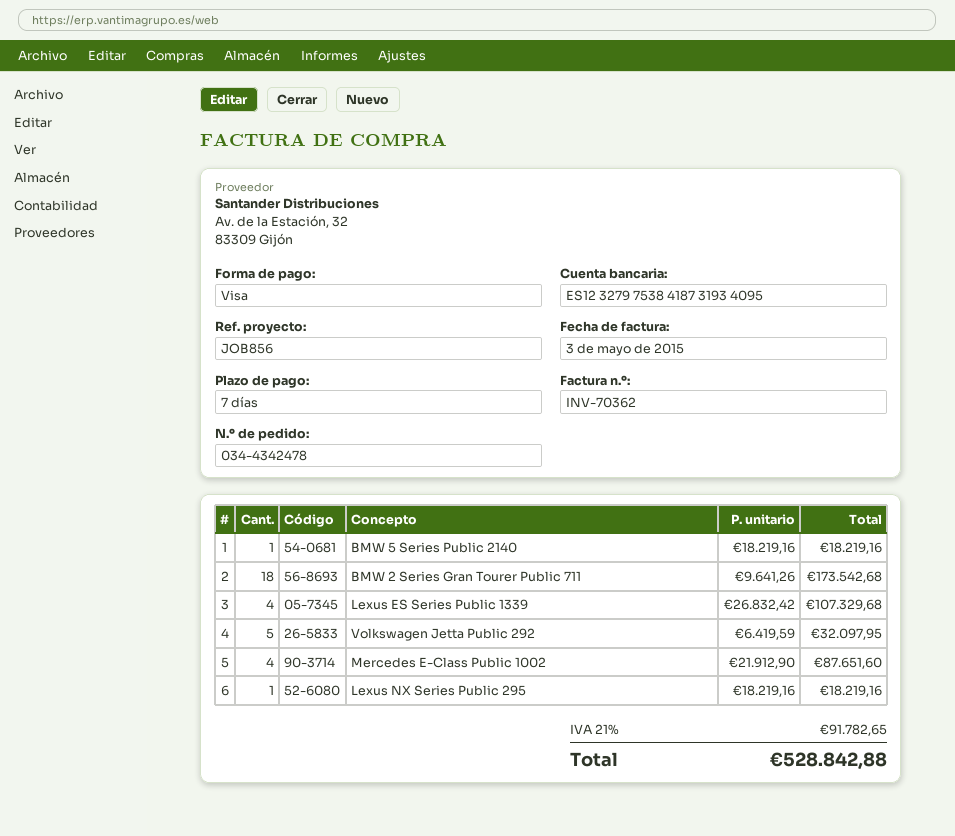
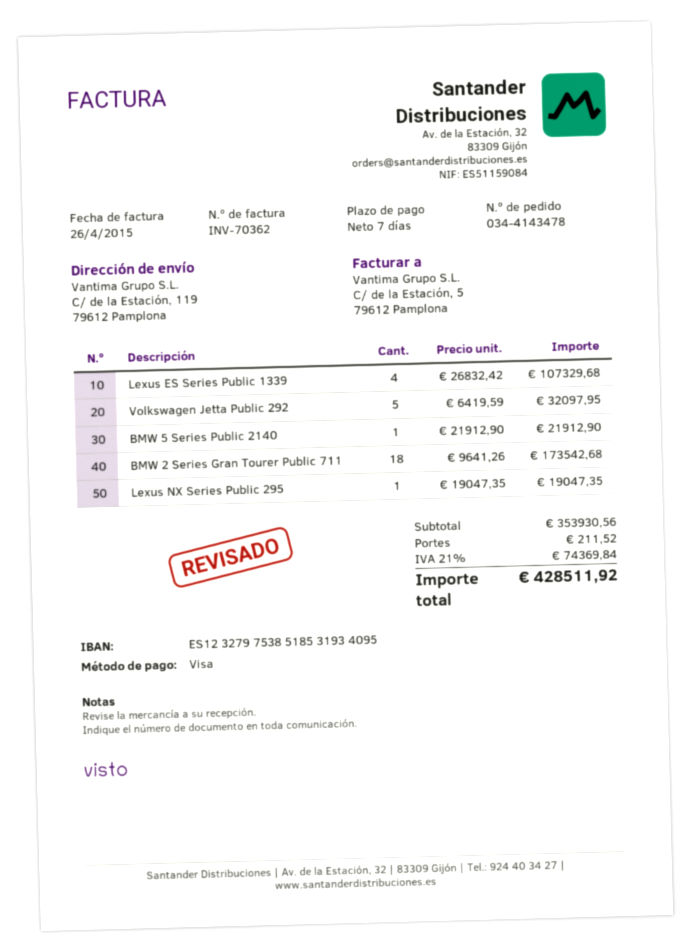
order number: 034-4342478 -> 034-4143478
invoice date: 2015-05-03 -> 2015-04-26
bank account: ES1232797538418731934095 -> ES1232797538518531934095
BMW 5 Series Public 2140: 1 x 18219.16 = 18219.16 -> 1 x 21912.90 = 21912.90
Mercedes E-Class Public 1002: 4 x 21912.90 = 87651.60 -> none
Lexus NX Series Public 295: 1 x 18219.16 = 18219.16 -> 1 x 19047.35 = 19047.35
shipping: none -> 211.52
tax: 21% = 91782.65 -> 21% = 74369.84
total: 528842.88 -> 428511.92

